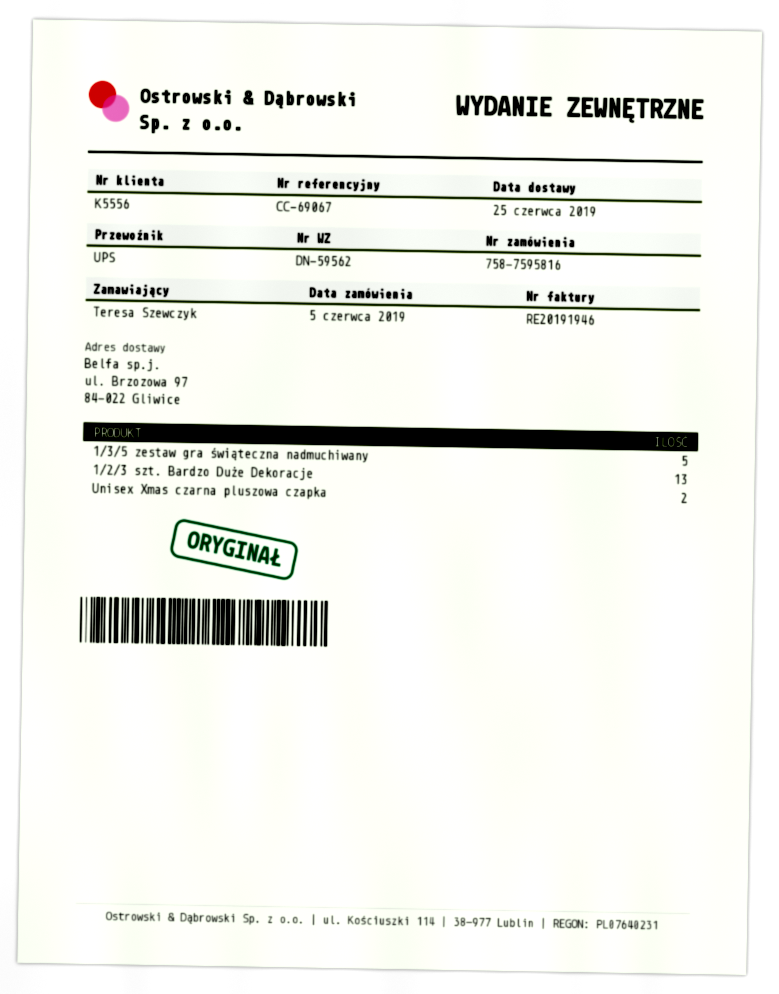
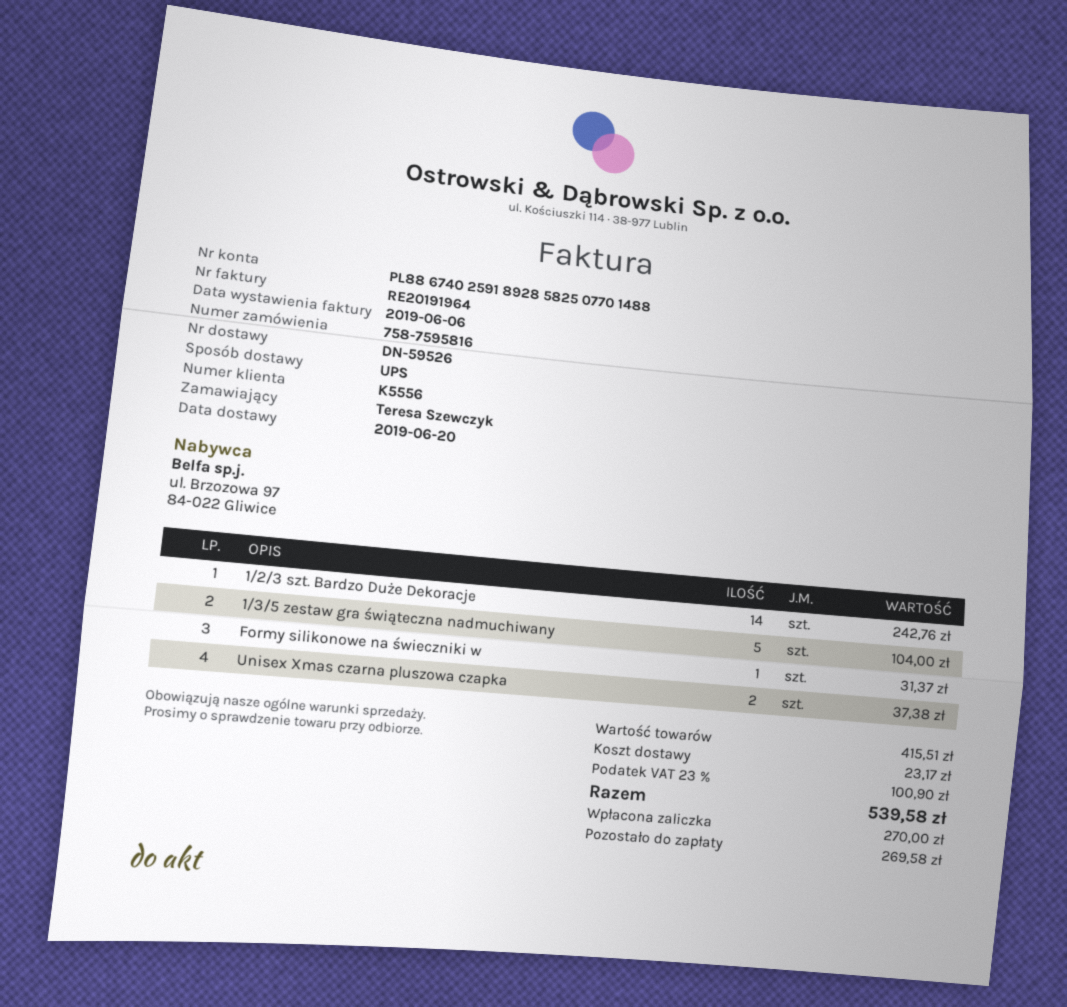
delivery note number: DN-59562 -> DN-59526
delivery date: 2019-06-25 -> 2019-06-20
invoice number: RE20191946 -> RE20191964
1/2/3 szt. Bardzo Duże Dekoracje: 13 -> 14
Formy silikonowe na świeczniki w: none -> 1

